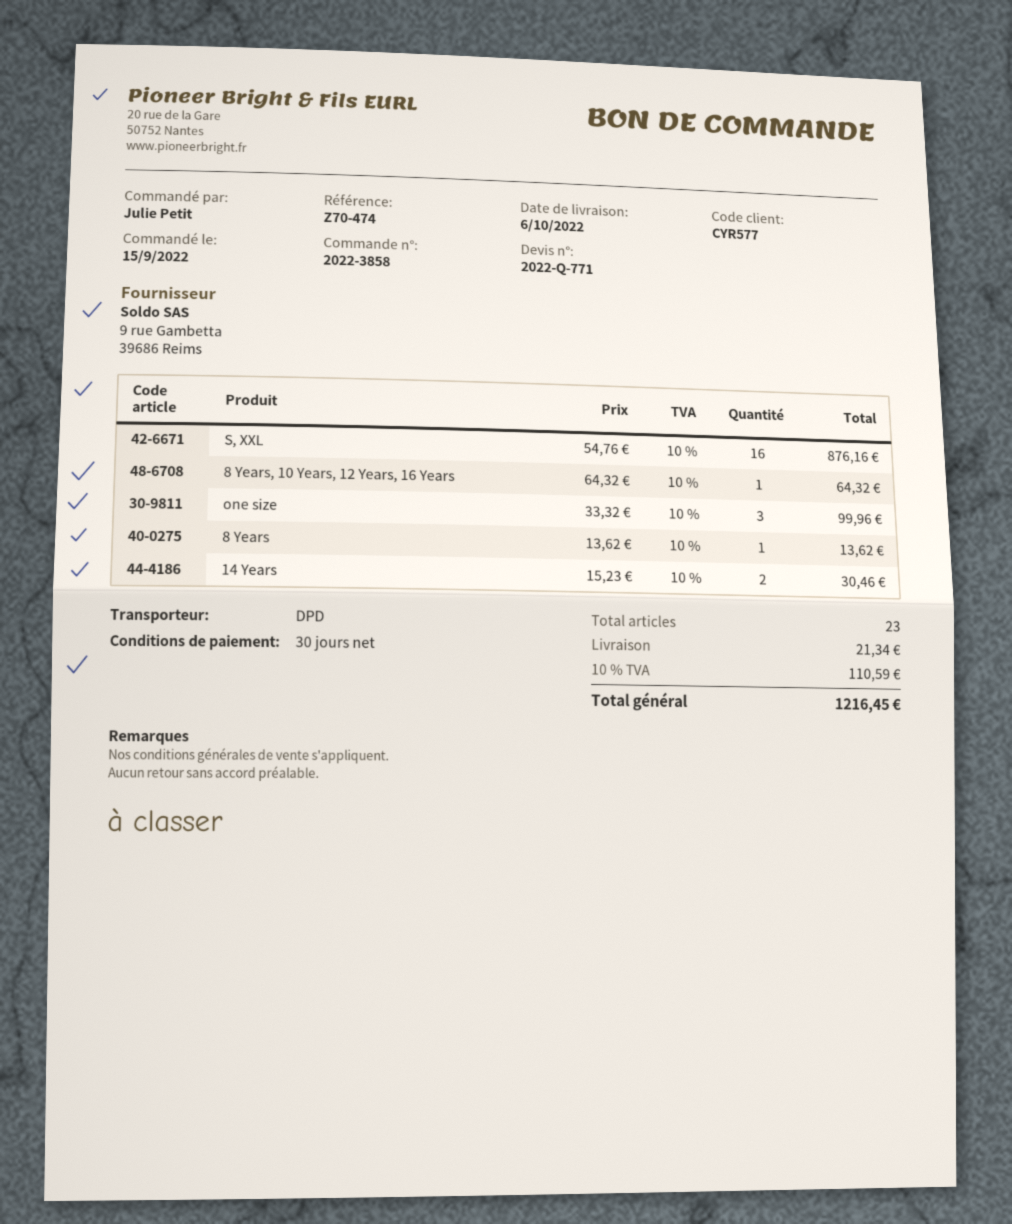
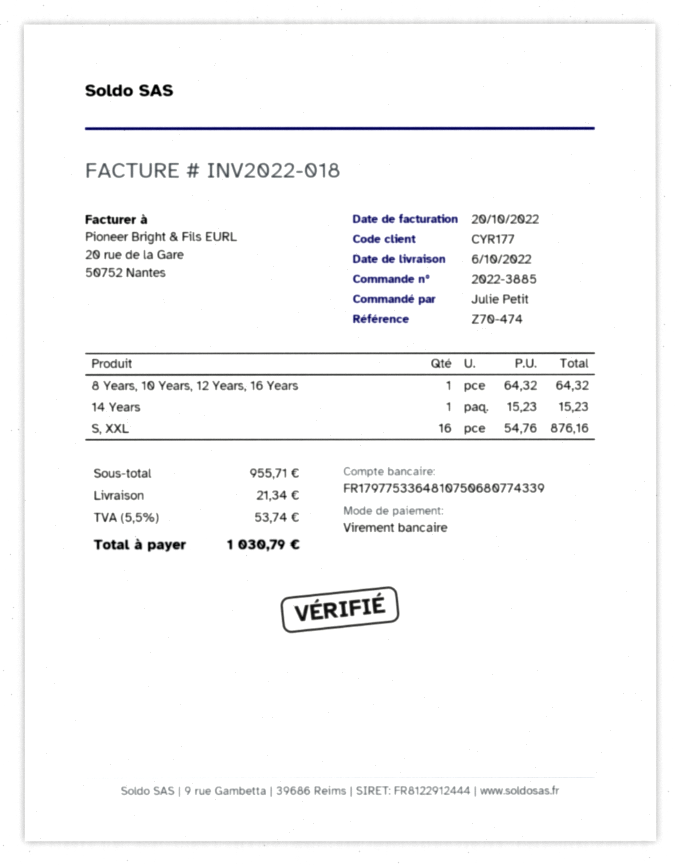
order number: 2022-3858 -> 2022-3885
customer number: CYR577 -> CYR177
one size: 3 x 33.32 = 99.96 -> none
8 Years: 1 x 13.62 = 13.62 -> none
14 Years: 2 x 15.23 = 30.46 -> 1 x 15.23 = 15.23
tax: 10% = 110.59 -> 5.5% = 53.74
total: 1216.45 -> 1030.79

